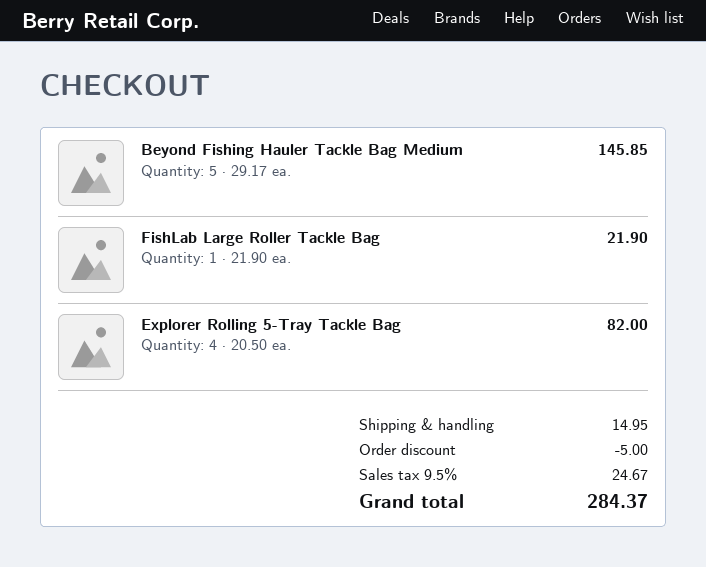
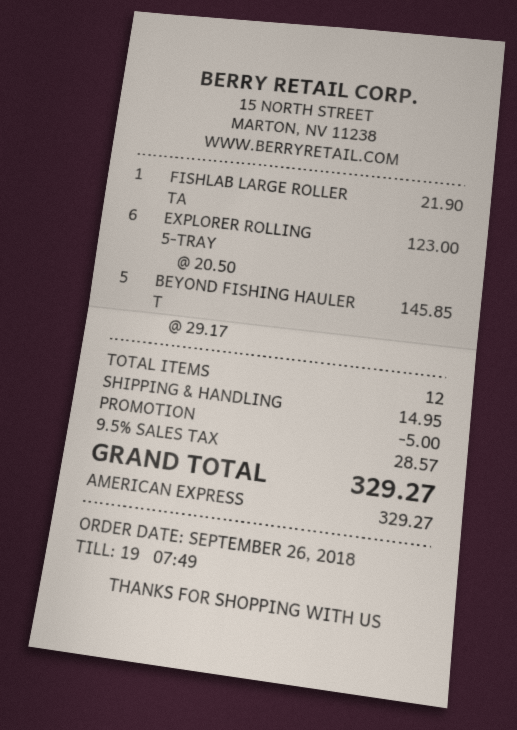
Explorer Rolling 5-Tray Tackle Bag: 4 x 20.50 = 82.00 -> 6 x 20.50 = 123.00
tax: 9.5% = 24.67 -> 9.5% = 28.57
total: 284.37 -> 329.27

